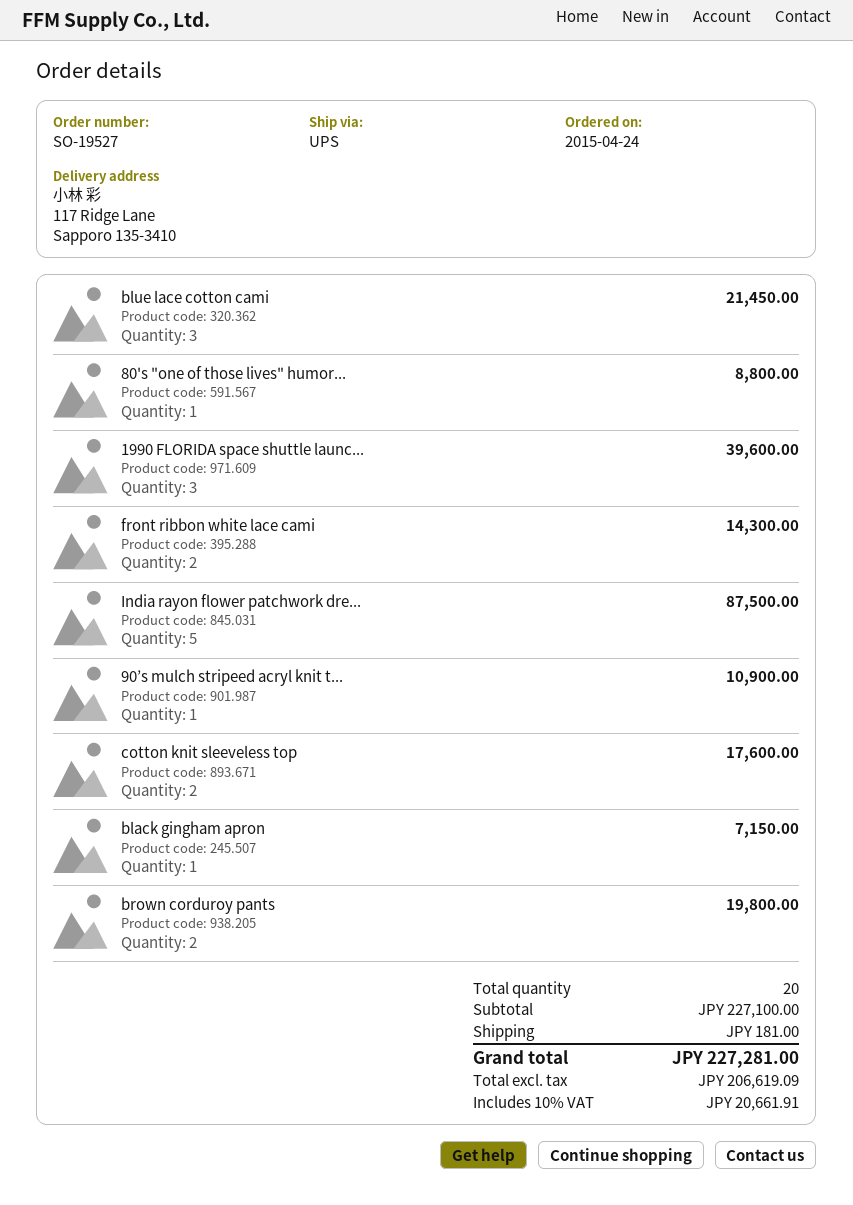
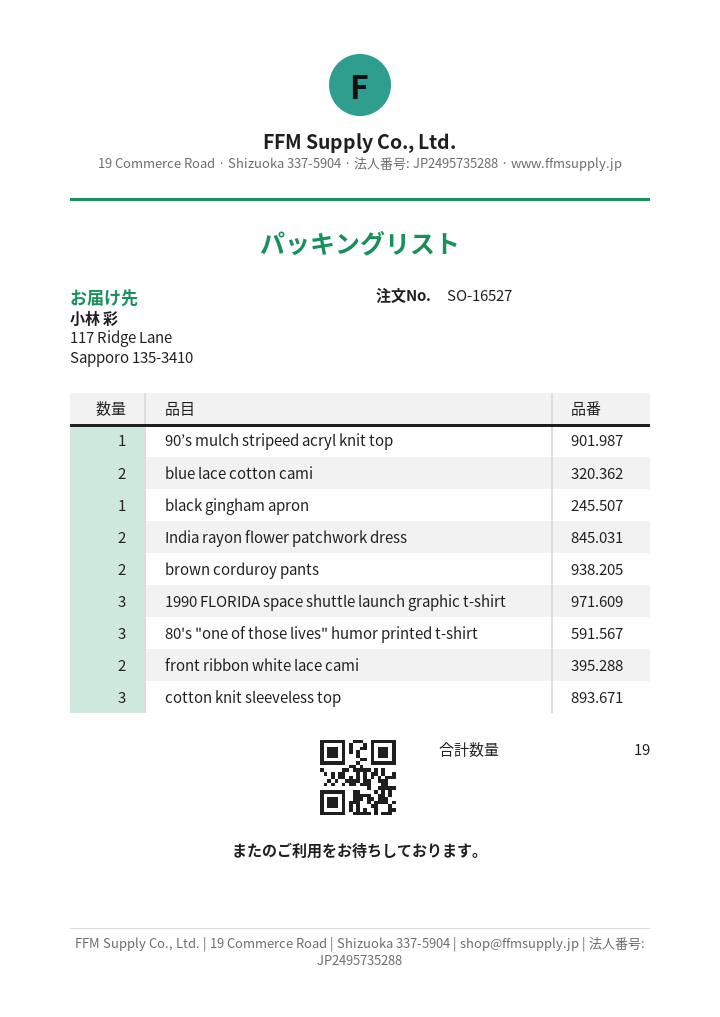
order number: SO-19527 -> SO-16527
blue lace cotton cami: 3 -> 2
80's "one of those lives" humor...: 1 -> 3
India rayon flower patchwork dre...: 5 -> 2
cotton knit sleeveless top: 2 -> 3
total quantity: 20 -> 19

